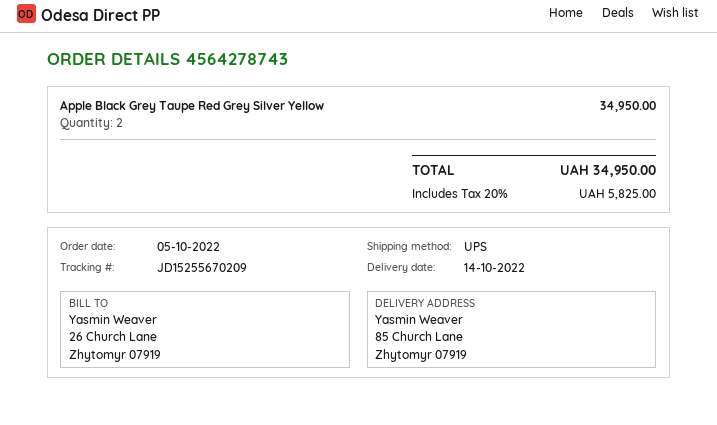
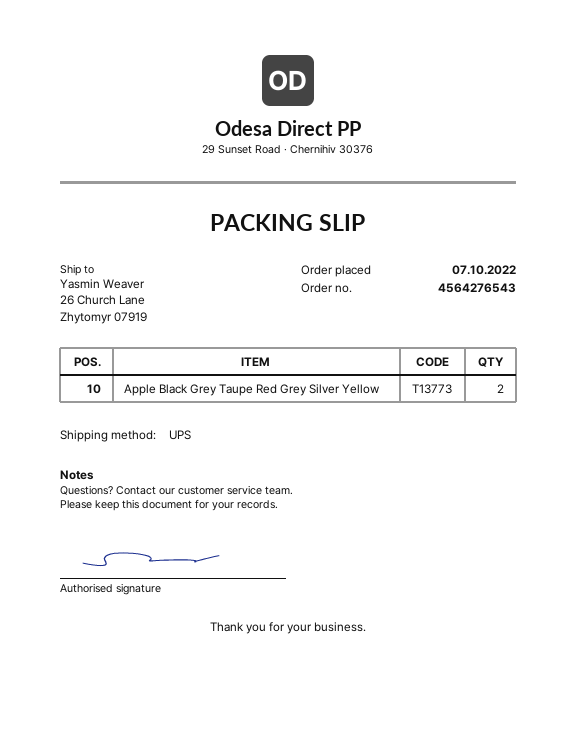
order number: 4564278743 -> 4564276543
order date: 2022-10-05 -> 2022-10-07
ship to: 85 Church Lane, Zhytomyr 07919 -> 26 Church Lane, Zhytomyr 07919

